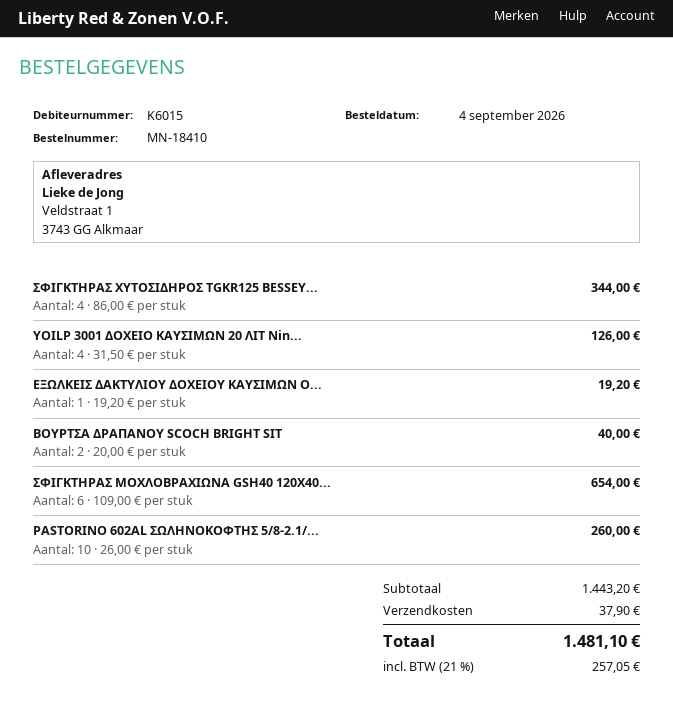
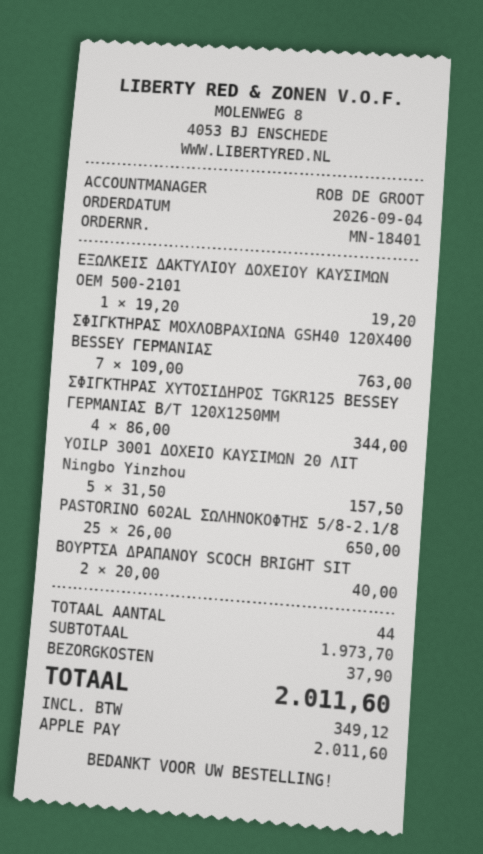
order number: MN-18410 -> MN-18401
YOILP 3001 ΔΟΧΕΙΟ ΚΑΥΣΙΜΩΝ 20 ΛΙΤ Nin...: 4 x 31.50 = 126.00 -> 5 x 31.50 = 157.50
ΣΦΙΓΚΤΗΡΑΣ ΜΟΧΛΟΒΡΑΧΙΩΝΑ GSH40 120Χ40...: 6 x 109.00 = 654.00 -> 7 x 109.00 = 763.00
PASTORINO 602AL ΣΩΛΗΝΟΚΟΦΤΗΣ 5/8-2.1/...: 10 x 26.00 = 260.00 -> 25 x 26.00 = 650.00
subtotal: 1443.20 -> 1973.70
tax: 257.05 -> 349.12
total: 1481.10 -> 2011.60

